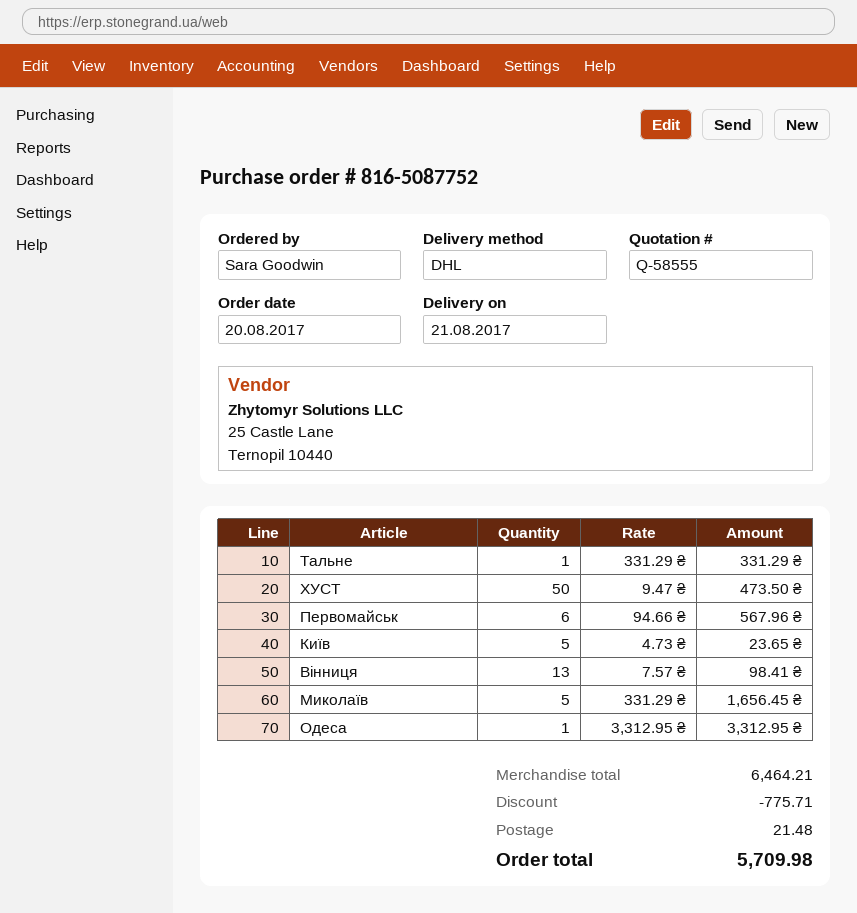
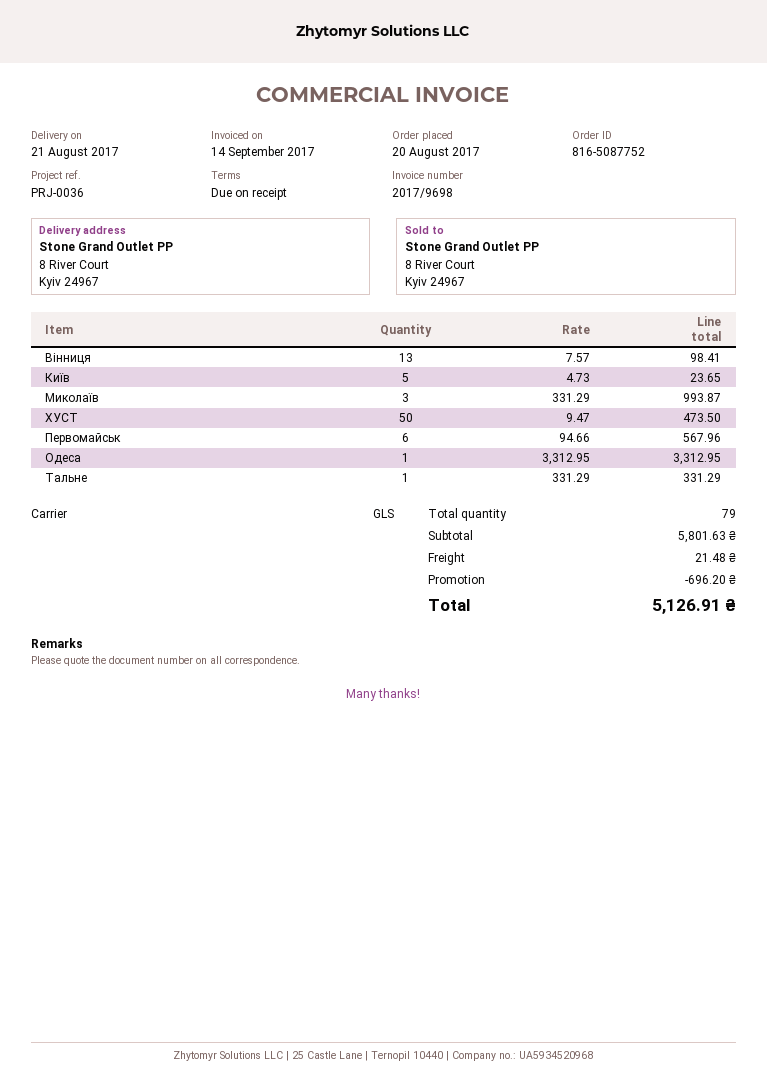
shipping method: DHL -> GLS
Миколаїв: 5 x 331.29 = 1656.45 -> 3 x 331.29 = 993.87
subtotal: 6464.21 -> 5801.63
discount: 775.71 -> 696.20
total: 5709.98 -> 5126.91

